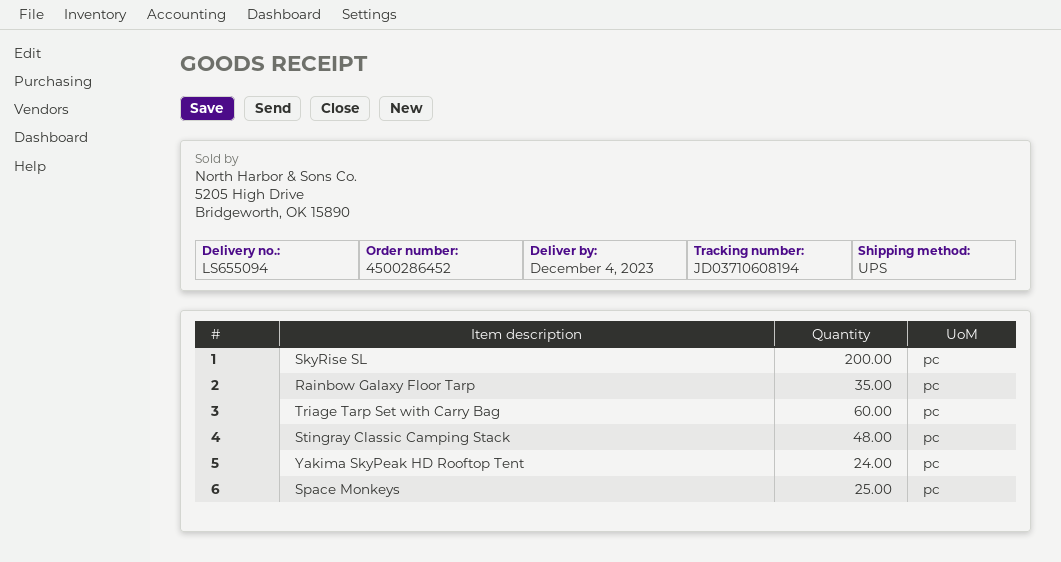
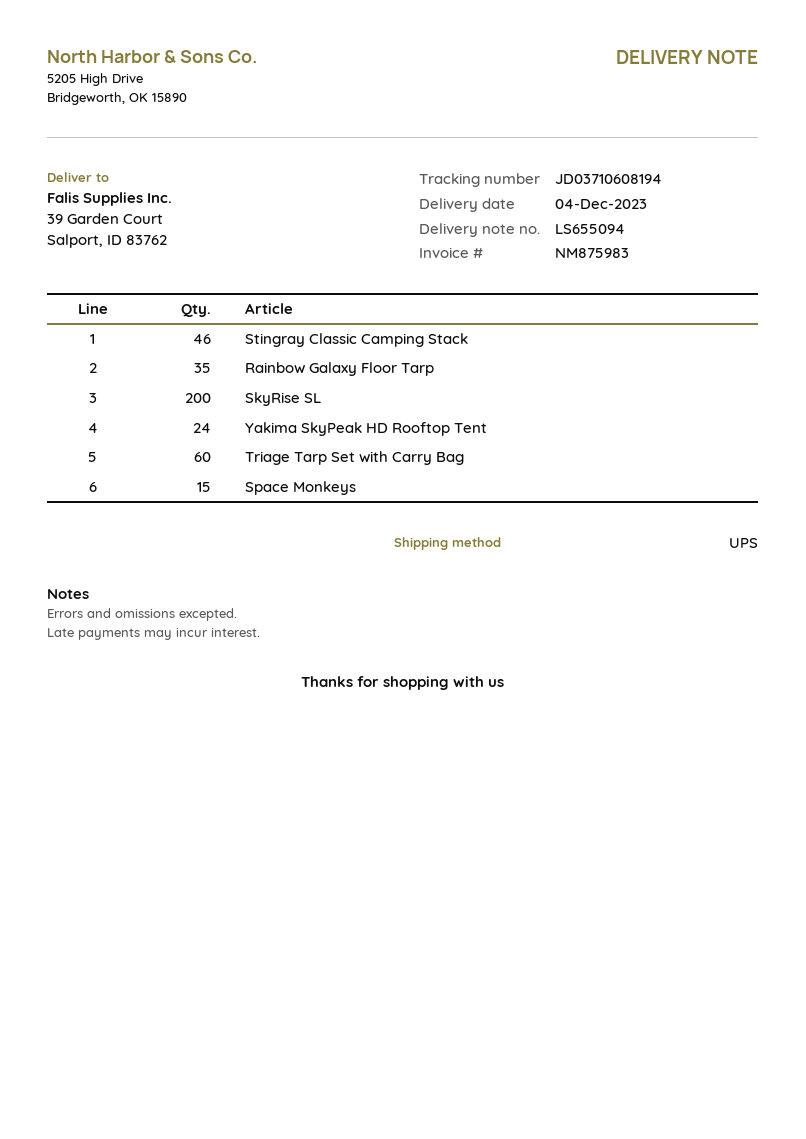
Stingray Classic Camping Stack: 48 -> 46
Space Monkeys: 25 -> 15

